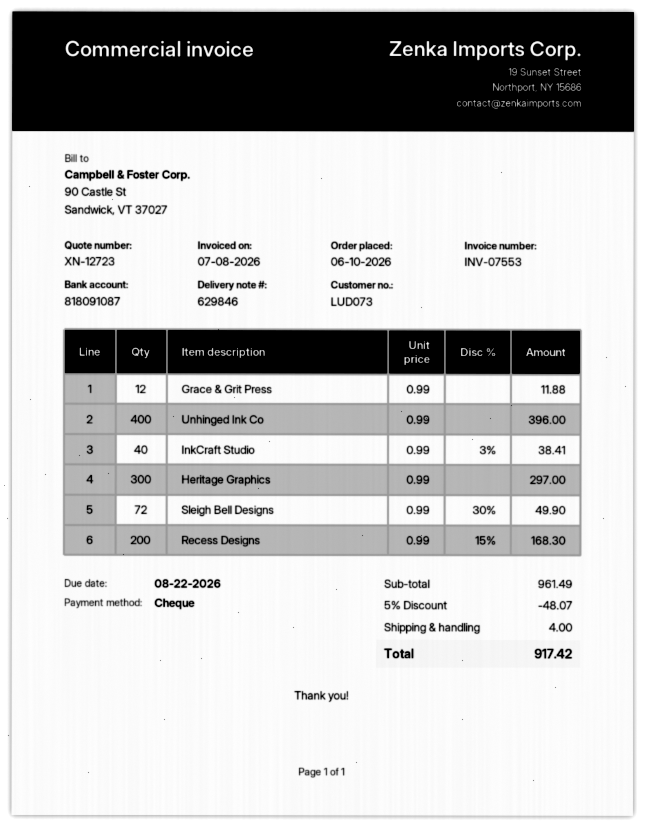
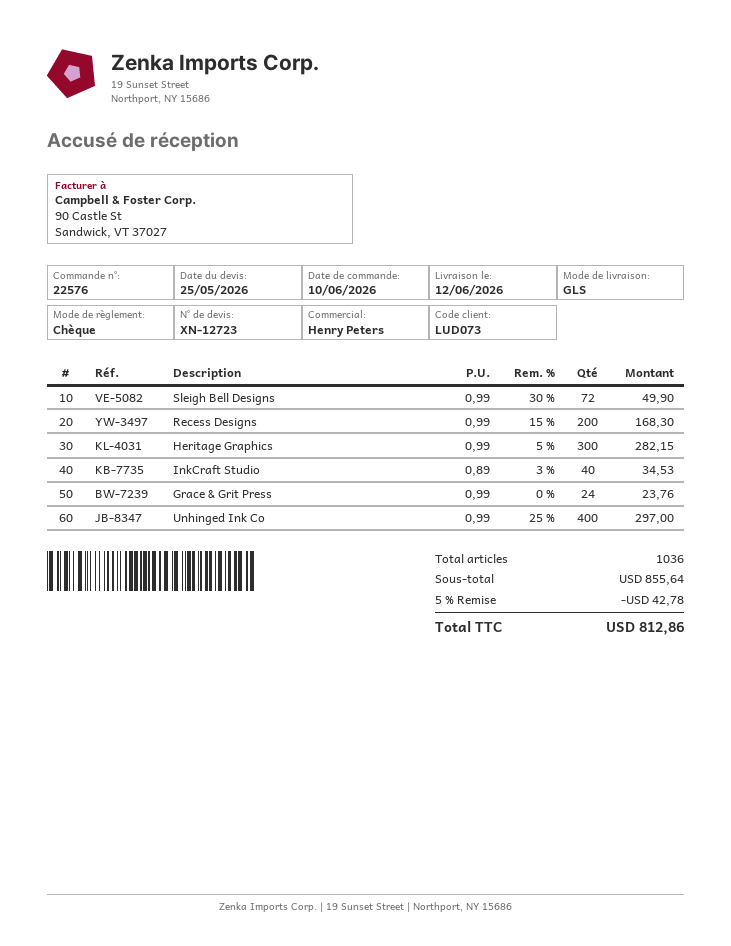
Grace & Grit Press: 12 x 0.99 = 11.88 -> 24 x 0.99 = 23.76
Unhinged Ink Co: 400 x 0.99 = 396.00 -> 400 x 0.99 - 25% = 297.00
InkCraft Studio: 40 x 0.99 - 3% = 38.41 -> 40 x 0.89 - 3% = 34.53
Heritage Graphics: 300 x 0.99 = 297.00 -> 300 x 0.99 - 5% = 282.15
subtotal: 961.49 -> 855.64
discount: 5% = 48.07 -> 5% = 42.78
shipping: 4.00 -> none
total: 917.42 -> 812.86

